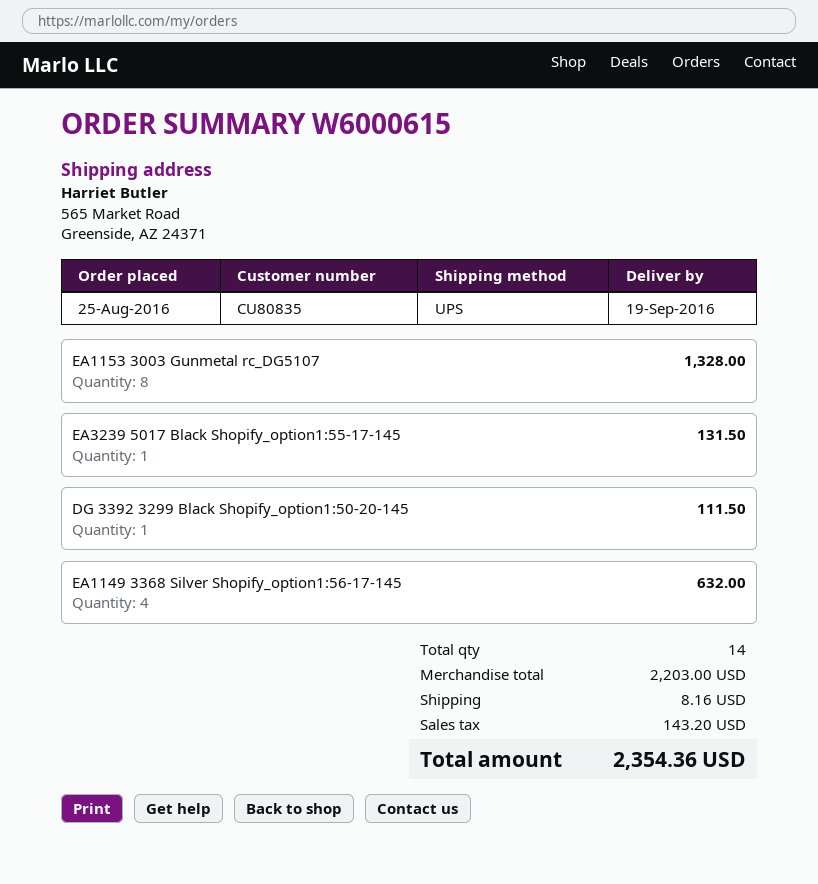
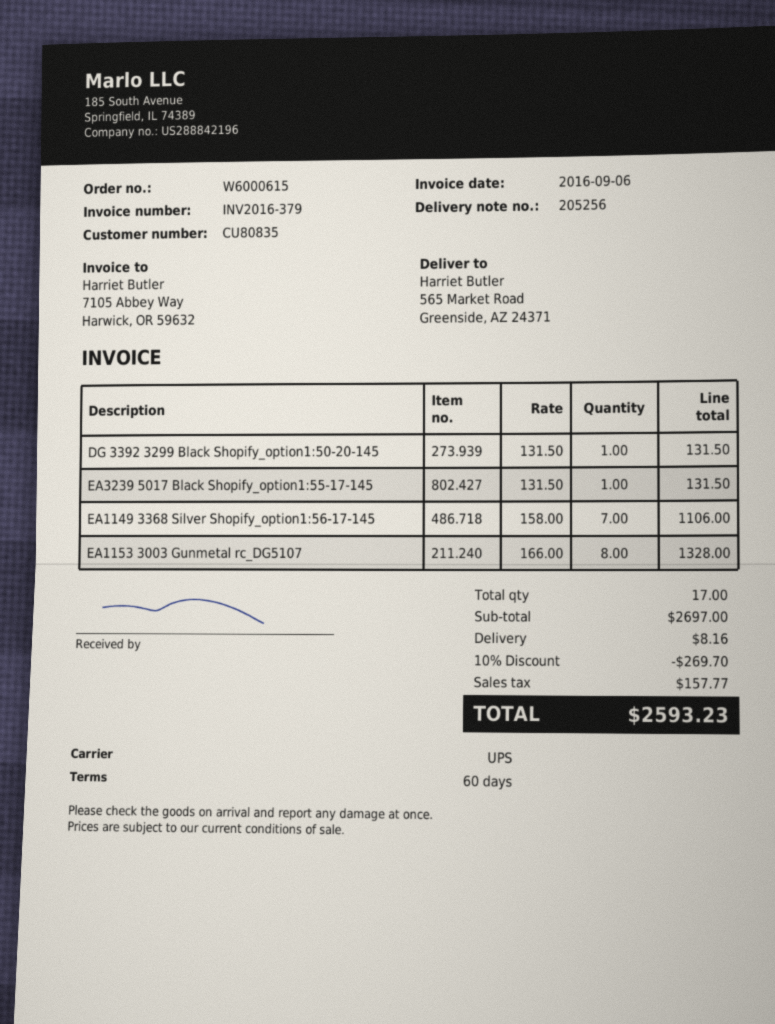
DG 3392 3299 Black Shopify_option1:50-20-145: 1 for 111.50 -> 1 for 131.50
EA1149 3368 Silver Shopify_option1:56-17-145: 4 for 632.00 -> 7 for 1106.00
total quantity: 14 -> 17
subtotal: 2203.00 -> 2697.00
discount: none -> 10% = 269.70
tax: 143.20 -> 157.77
total: 2354.36 -> 2593.23

